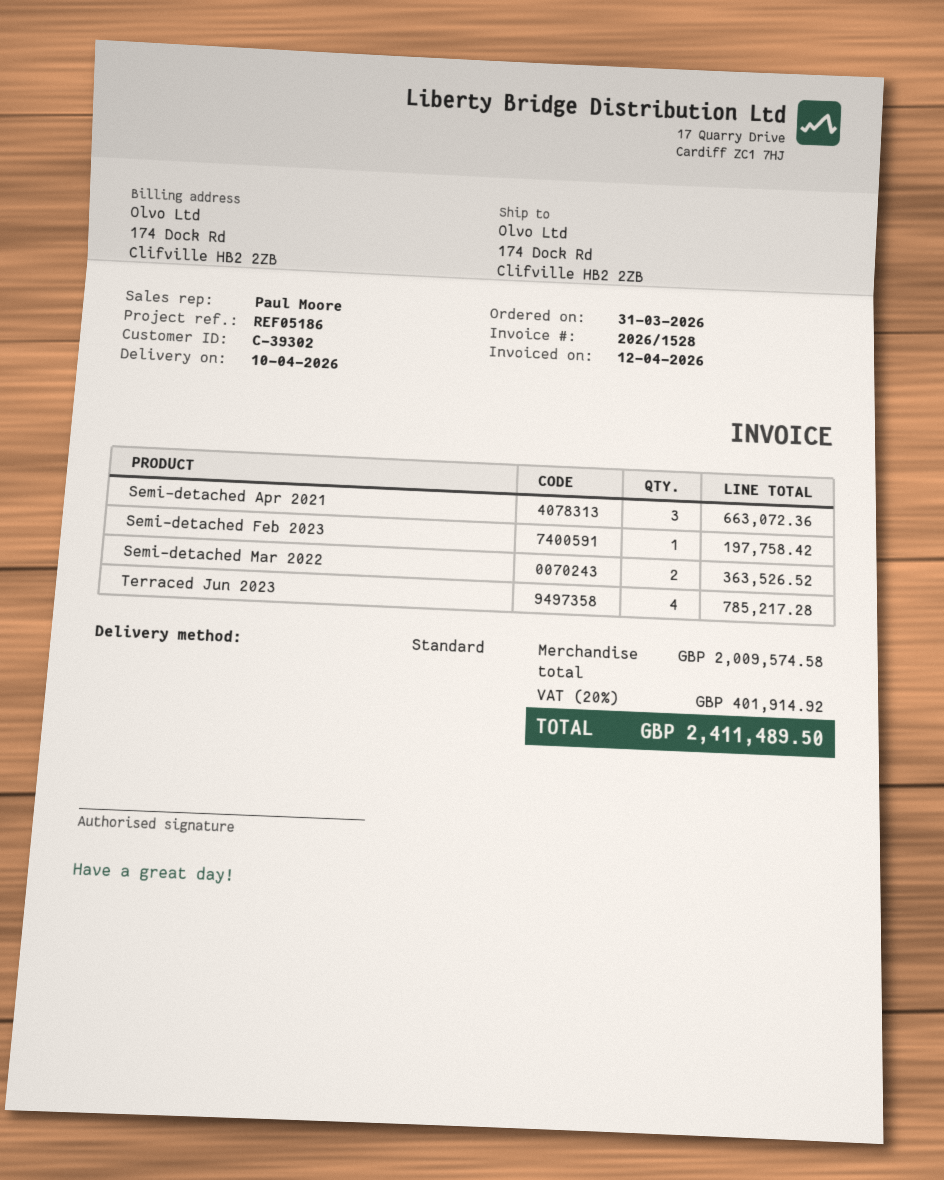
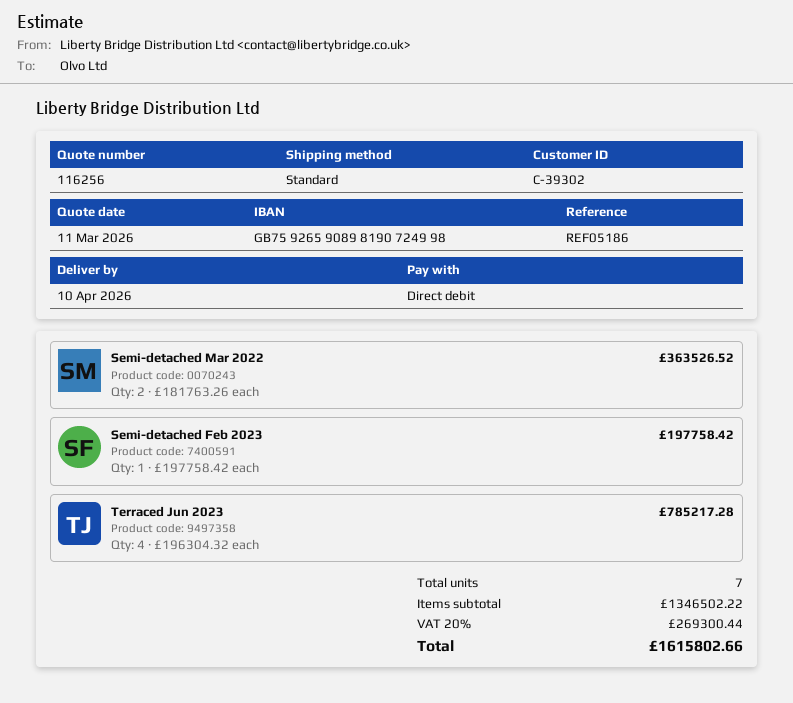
Semi-detached Apr 2021: 3 for 663072.36 -> none
subtotal: 2009574.58 -> 1346502.22
tax: 20% = 401914.92 -> 20% = 269300.44
total: 2411489.50 -> 1615802.66

